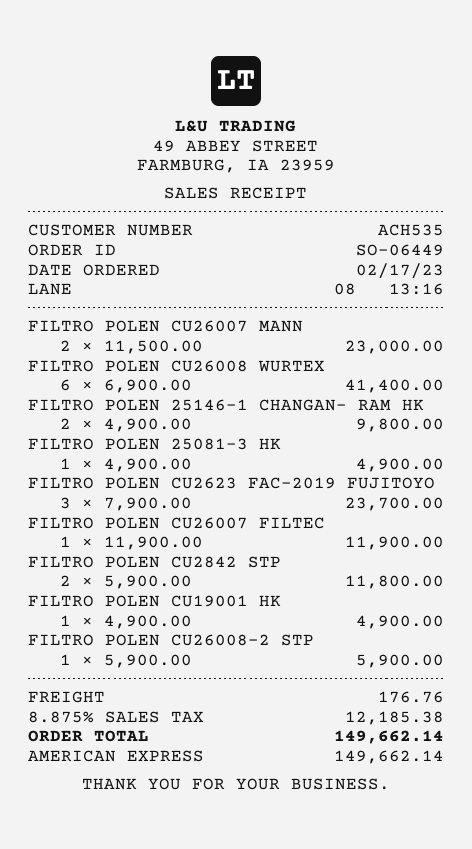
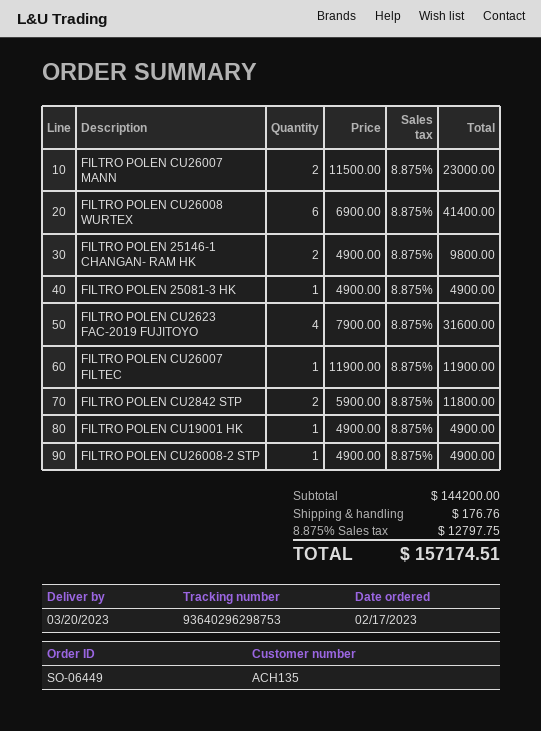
customer number: ACH535 -> ACH135
FILTRO POLEN CU2623 FAC-2019 FUJITOYO: 3 x 7900.00 = 23700.00 -> 4 x 7900.00 = 31600.00
FILTRO POLEN CU26008-2 STP: 1 x 5900.00 = 5900.00 -> 1 x 4900.00 = 4900.00
tax: 8.875% = 12185.38 -> 8.875% = 12797.75
total: 149662.14 -> 157174.51

